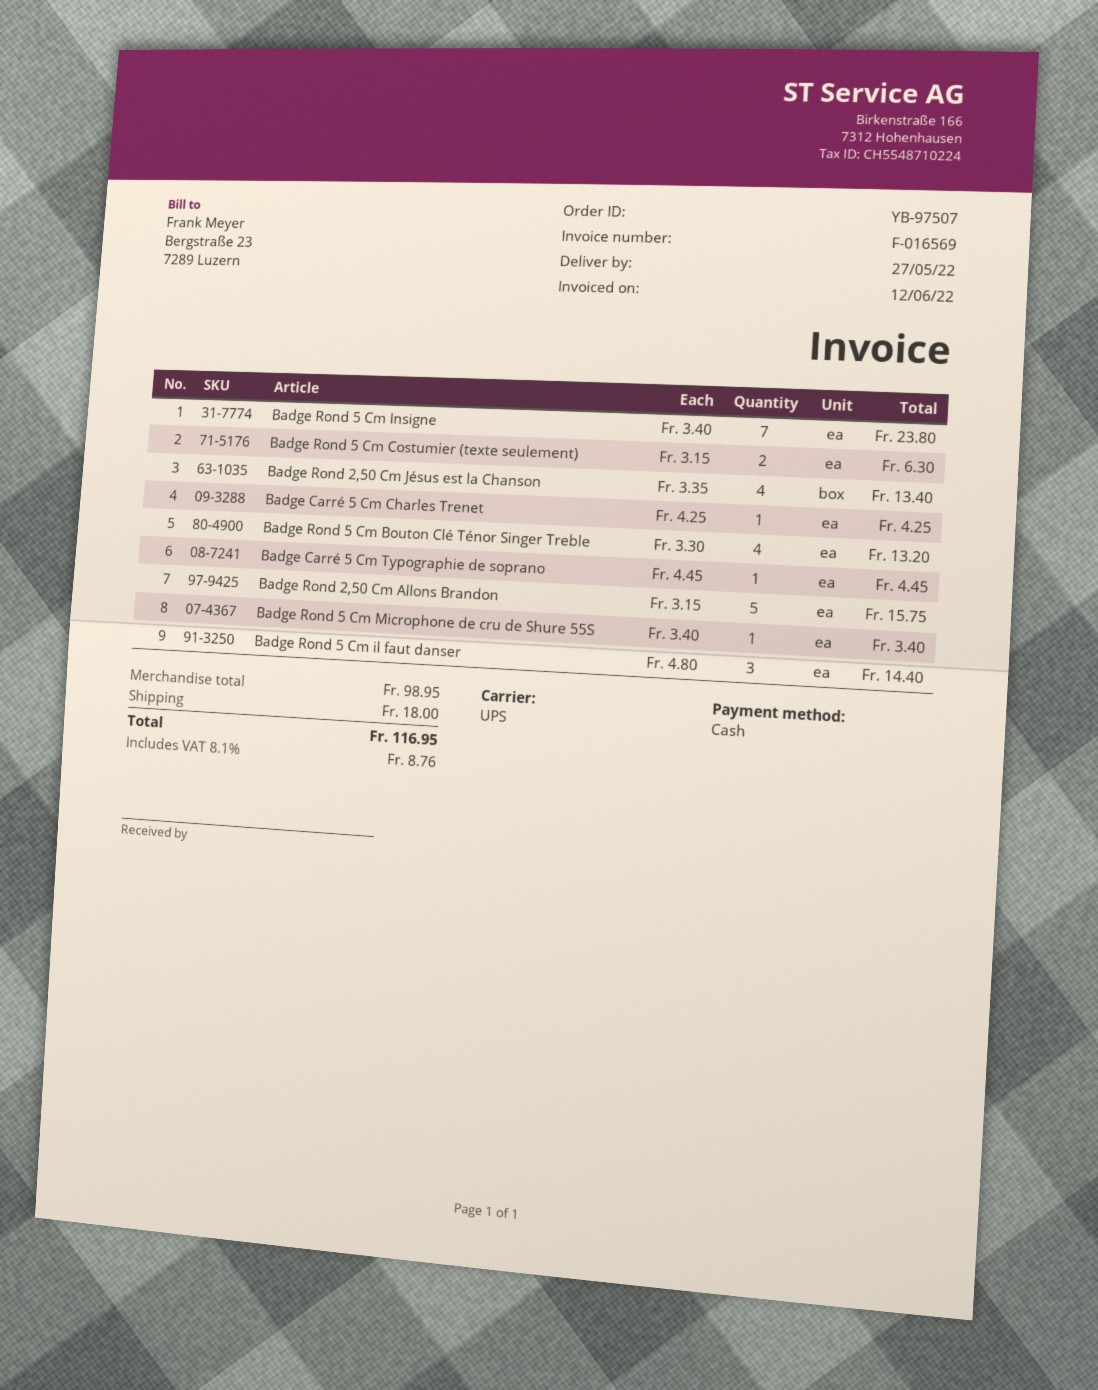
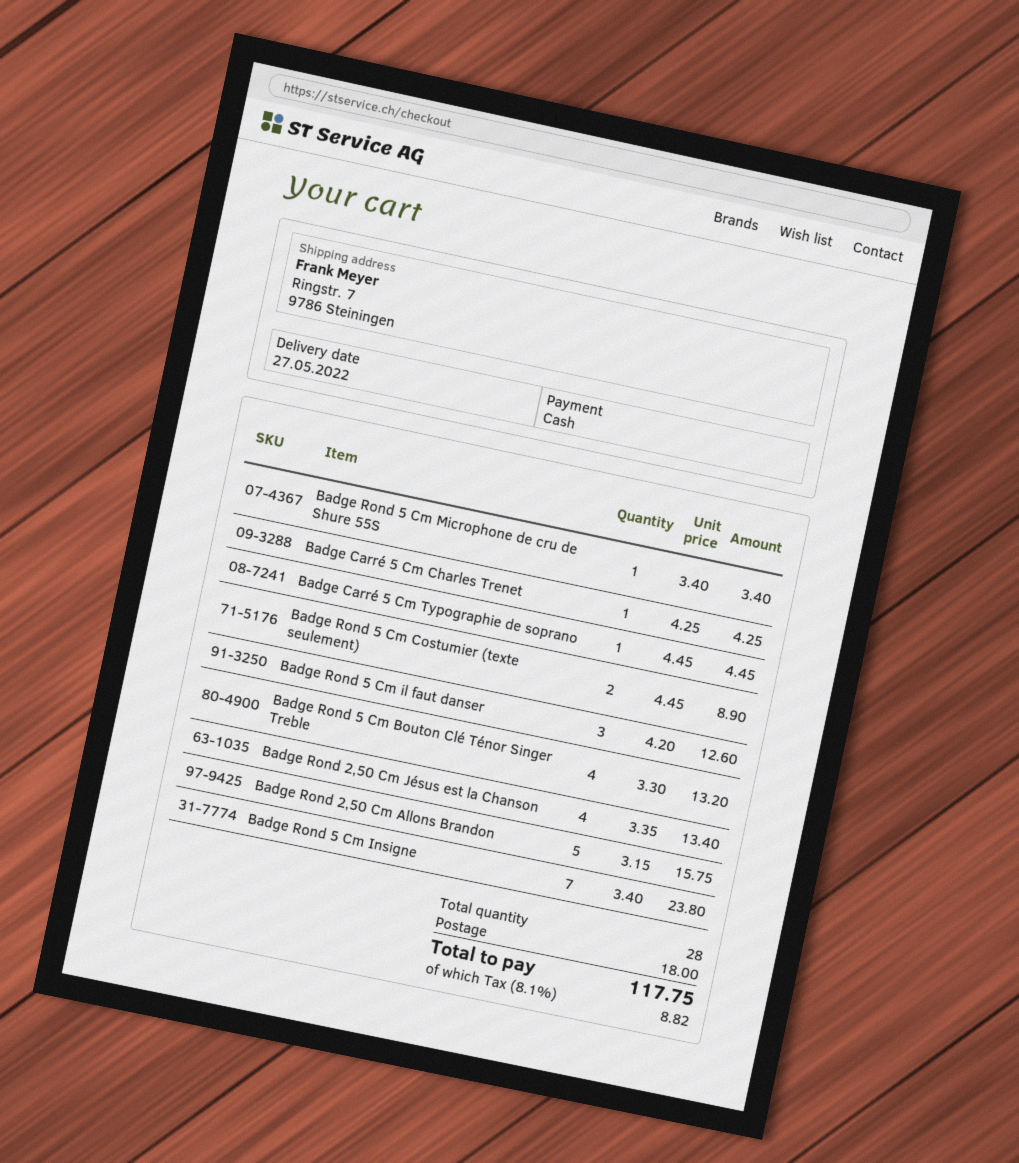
Badge Rond 5 Cm Costumier (texte seulement): 2 x 3.15 = 6.30 -> 2 x 4.45 = 8.90
Badge Rond 5 Cm il faut danser: 3 x 4.80 = 14.40 -> 3 x 4.20 = 12.60
tax: 8.1% = 8.76 -> 8.1% = 8.82
total: 116.95 -> 117.75

